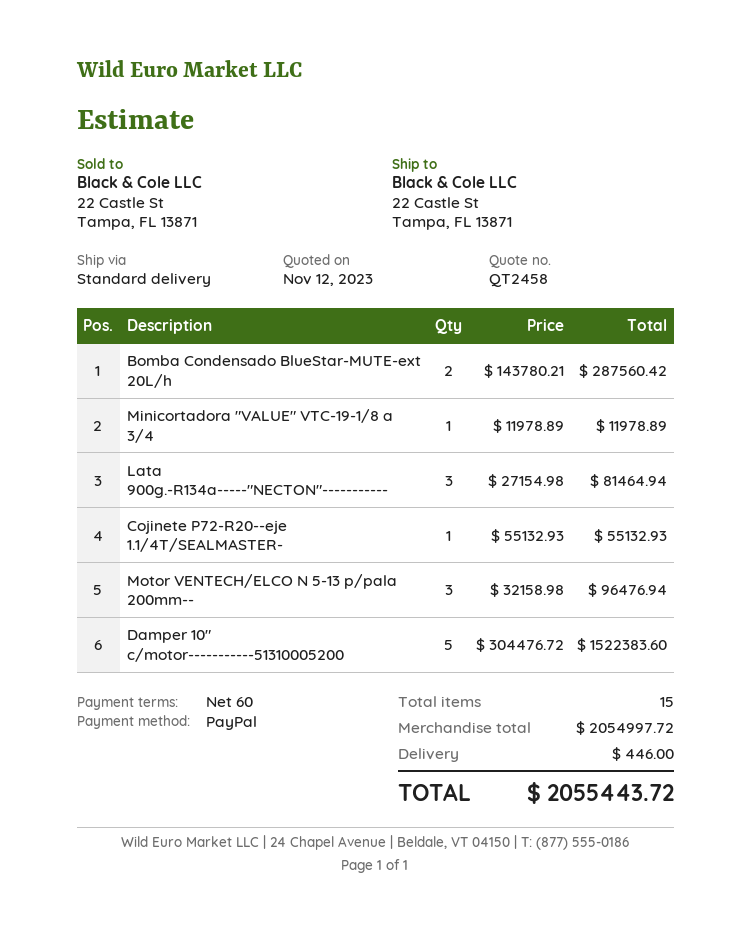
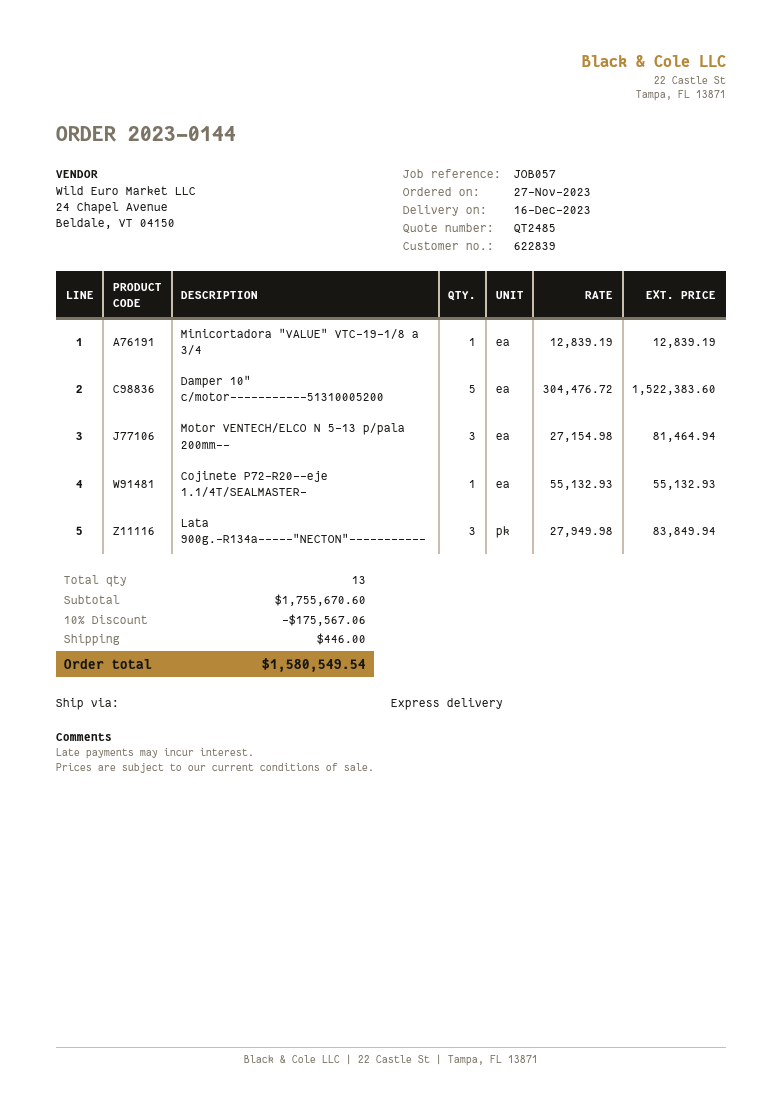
quote number: QT2458 -> QT2485
shipping method: standard -> express
Bomba Condensado BlueStar-MUTE-ext 20L/h: 2 x 143780.21 = 287560.42 -> none
Minicortadora "VALUE" VTC-19-1/8 a 3/4: 1 x 11978.89 = 11978.89 -> 1 x 12839.19 = 12839.19
Lata 900g.-R134a-----"NECTON"-----------: 3 x 27154.98 = 81464.94 -> 3 x 27949.98 = 83849.94
Motor VENTECH/ELCO N 5-13 p/pala 200mm--: 3 x 32158.98 = 96476.94 -> 3 x 27154.98 = 81464.94
total quantity: 15 -> 13
subtotal: 2054997.72 -> 1755670.60
discount: none -> 10% = 175567.06
total: 2055443.72 -> 1580549.54

